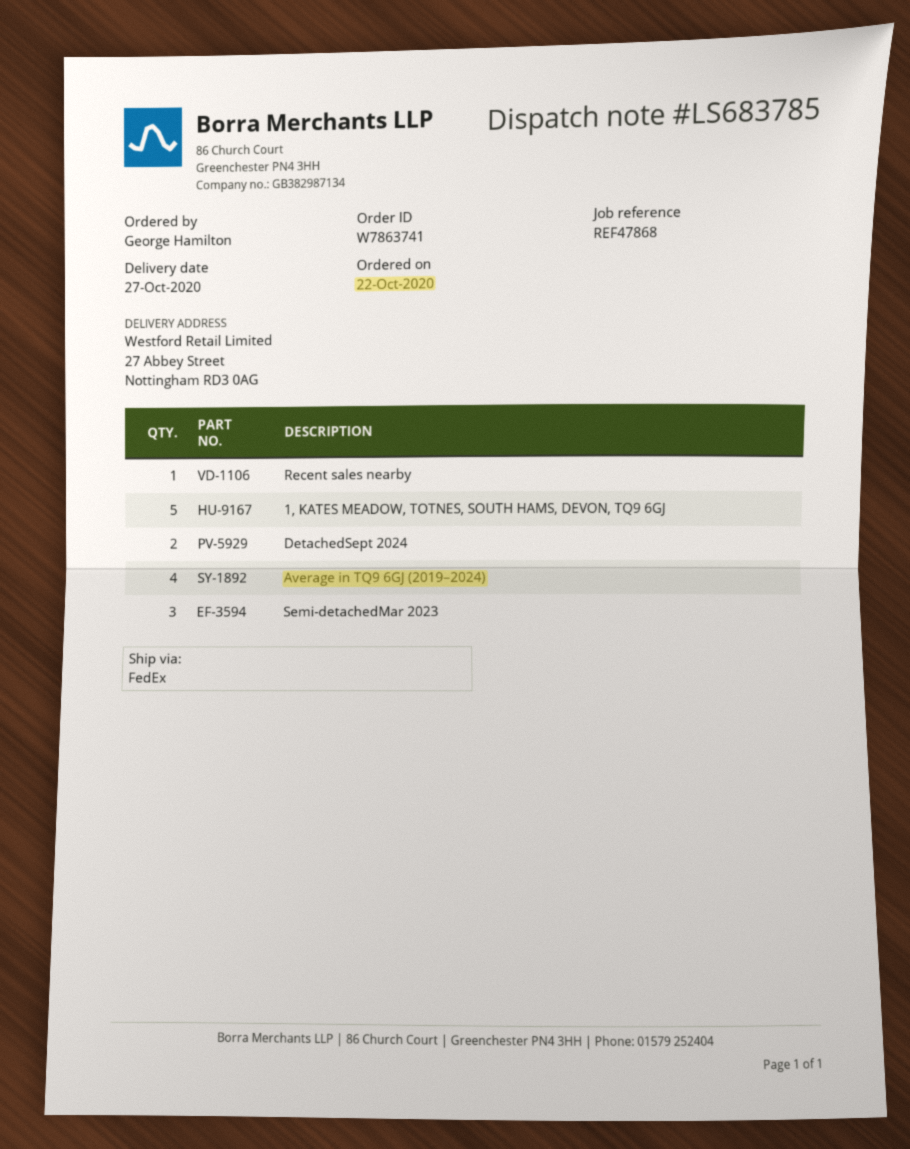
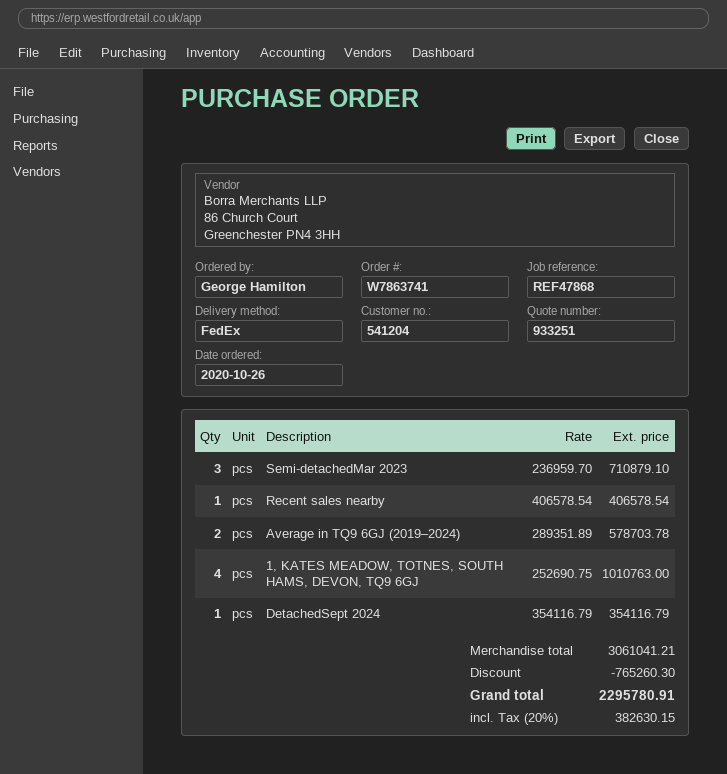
order date: 2020-10-22 -> 2020-10-26
1, KATES MEADOW, TOTNES, SOUTH HAMS, DEVON, TQ9 6GJ: 5 -> 4
DetachedSept 2024: 2 -> 1
Average in TQ9 6GJ (2019–2024): 4 -> 2

